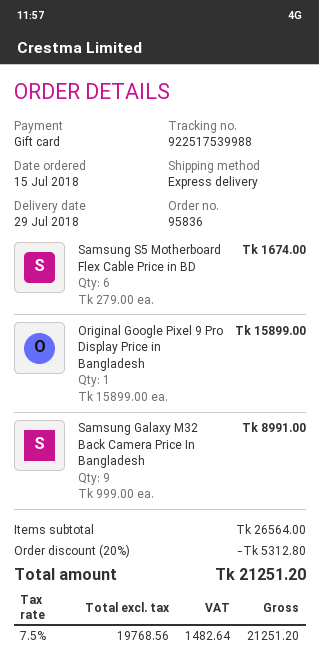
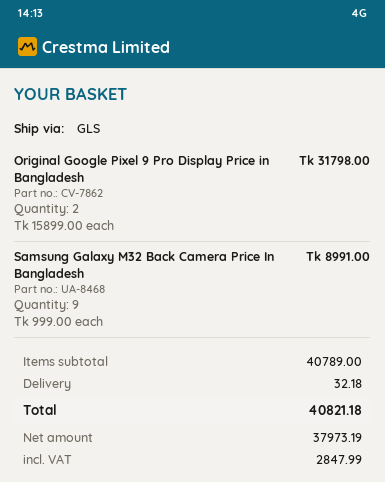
shipping method: express -> GLS
Samsung S5 Motherboard Flex Cable Price in BD: 6 x 279.00 = 1674.00 -> none
Original Google Pixel 9 Pro Display Price in Bangladesh: 1 x 15899.00 = 15899.00 -> 2 x 15899.00 = 31798.00
subtotal: 26564.00 -> 40789.00
discount: 20% = 5312.80 -> none
shipping: none -> 32.18
net: 19768.56 -> 37973.19
tax: 1482.64 -> 2847.99
total: 21251.20 -> 40821.18

